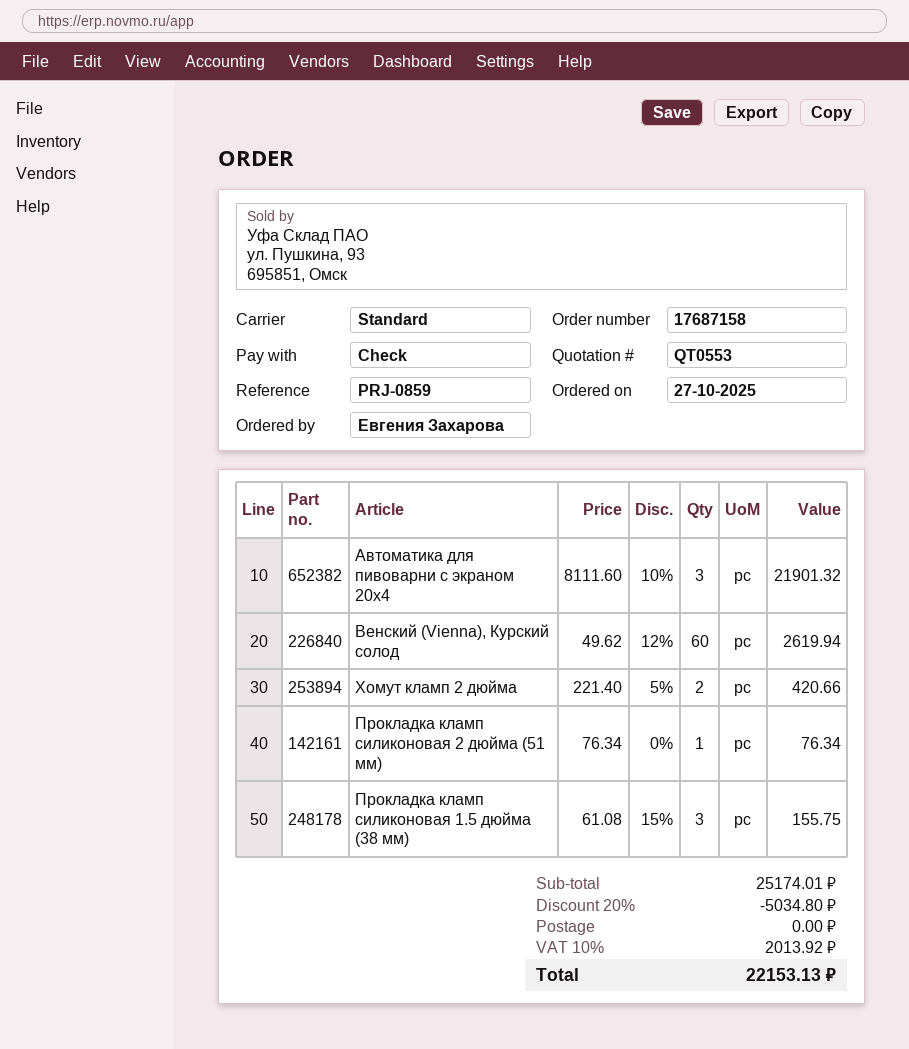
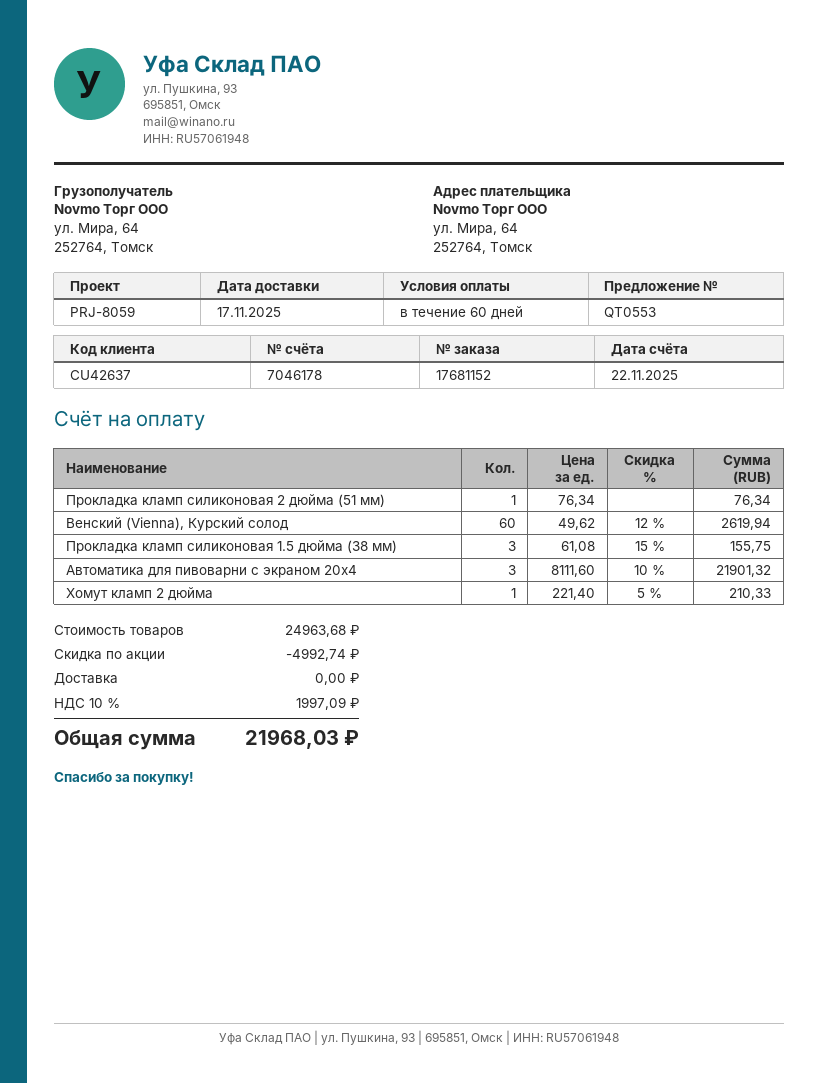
order number: 17687158 -> 17681152
reference: PRJ-0859 -> PRJ-8059
Хомут кламп 2 дюйма: 2 x 221.40 - 5% = 420.66 -> 1 x 221.40 - 5% = 210.33
subtotal: 25174.01 -> 24963.68
discount: 5034.80 -> 4992.74
tax: 10% = 2013.92 -> 10% = 1997.09
total: 22153.13 -> 21968.03

